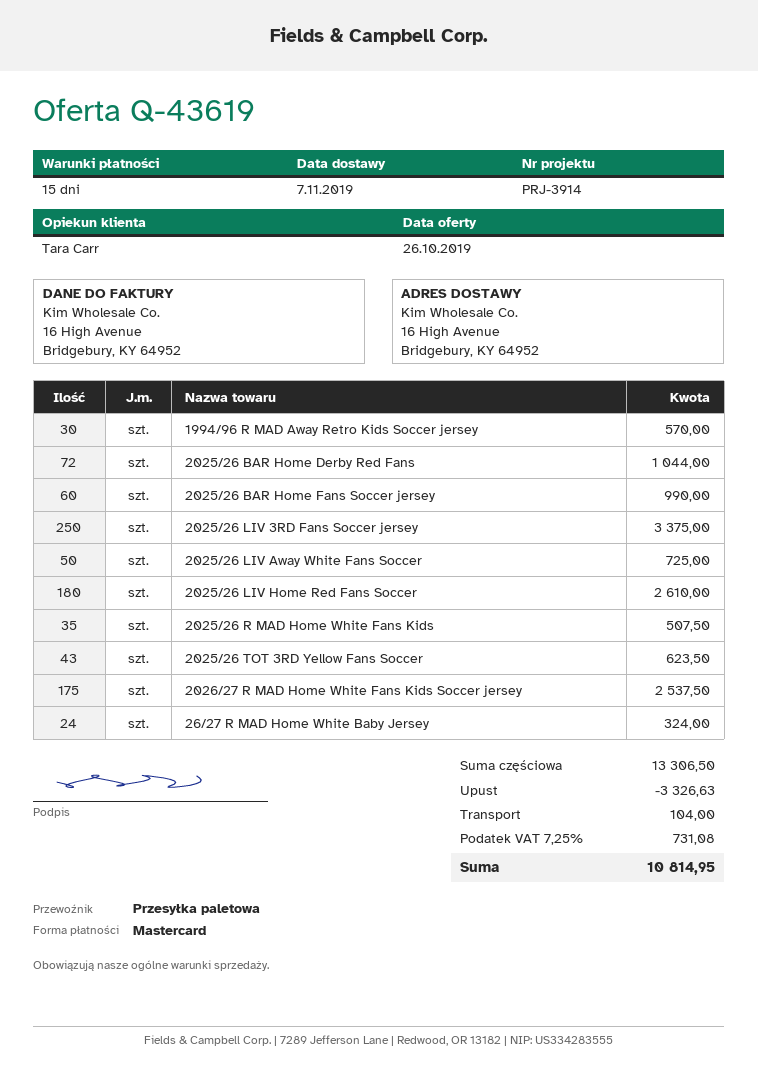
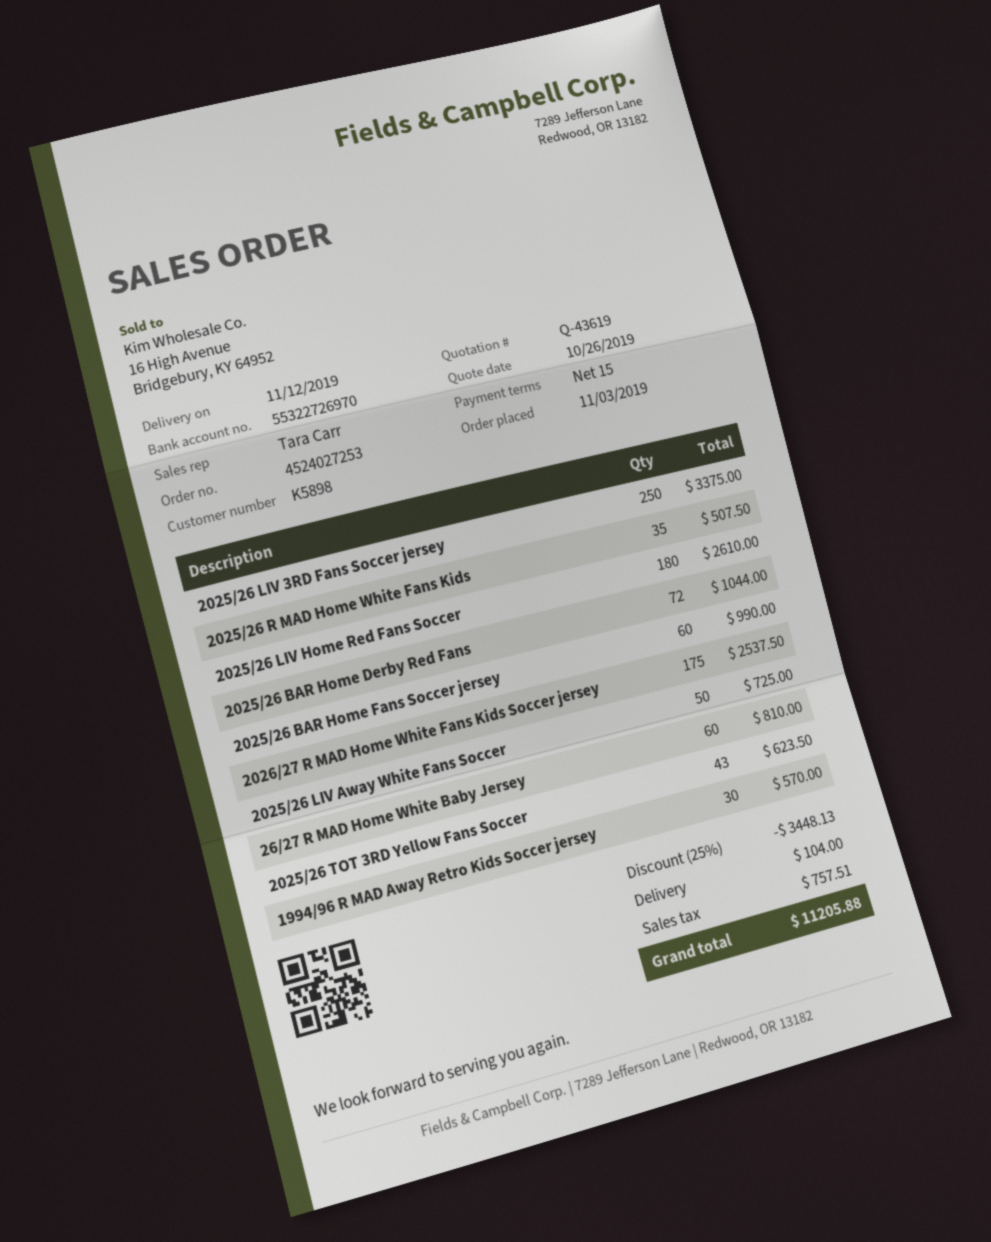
delivery date: 2019-11-07 -> 2019-11-12
26/27 R MAD Home White Baby Jersey: 24 for 324.00 -> 60 for 810.00
discount: 3326.63 -> 3448.13
tax: 731.08 -> 757.51
total: 10814.95 -> 11205.88

